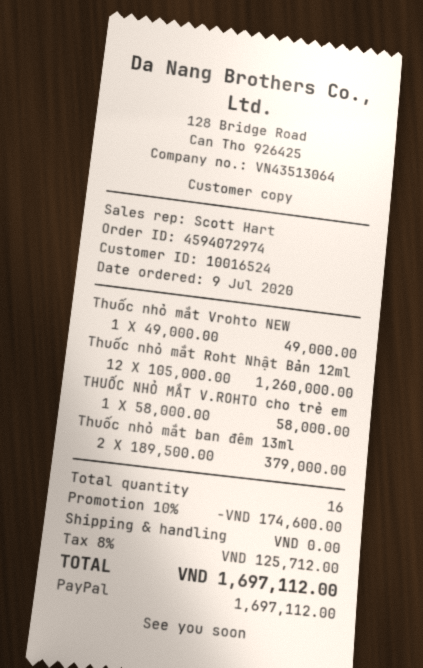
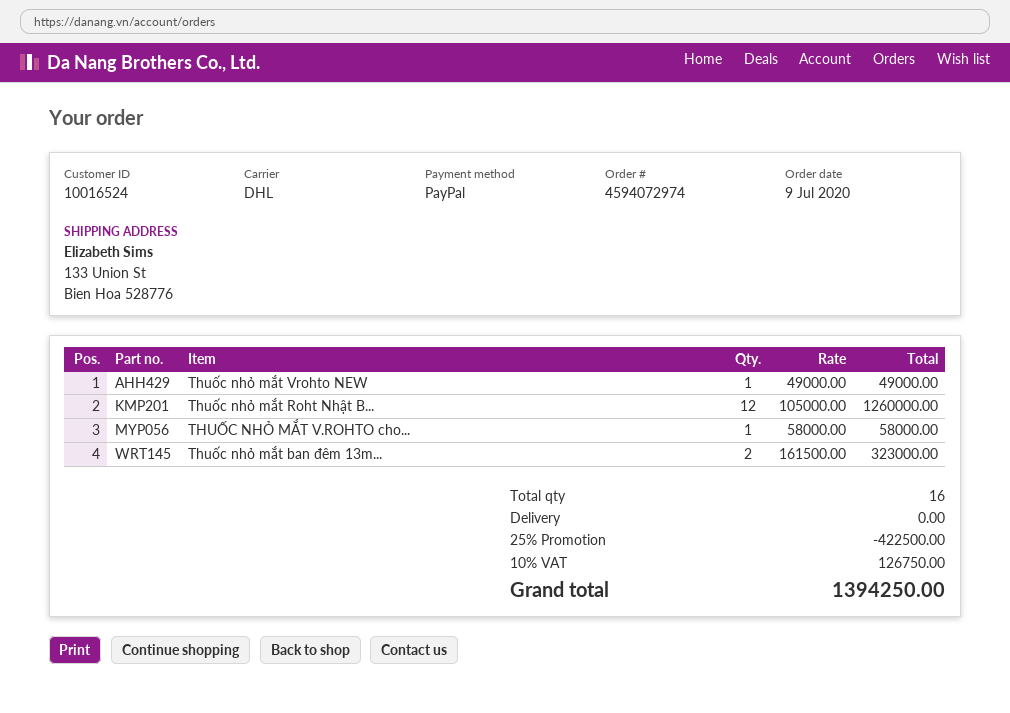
Thuốc nhỏ mắt ban đêm 13ml: 2 x 189500.00 = 379000.00 -> 2 x 161500.00 = 323000.00
discount: 10% = 174600.00 -> 25% = 422500.00
tax: 8% = 125712.00 -> 10% = 126750.00
total: 1697112.00 -> 1394250.00

